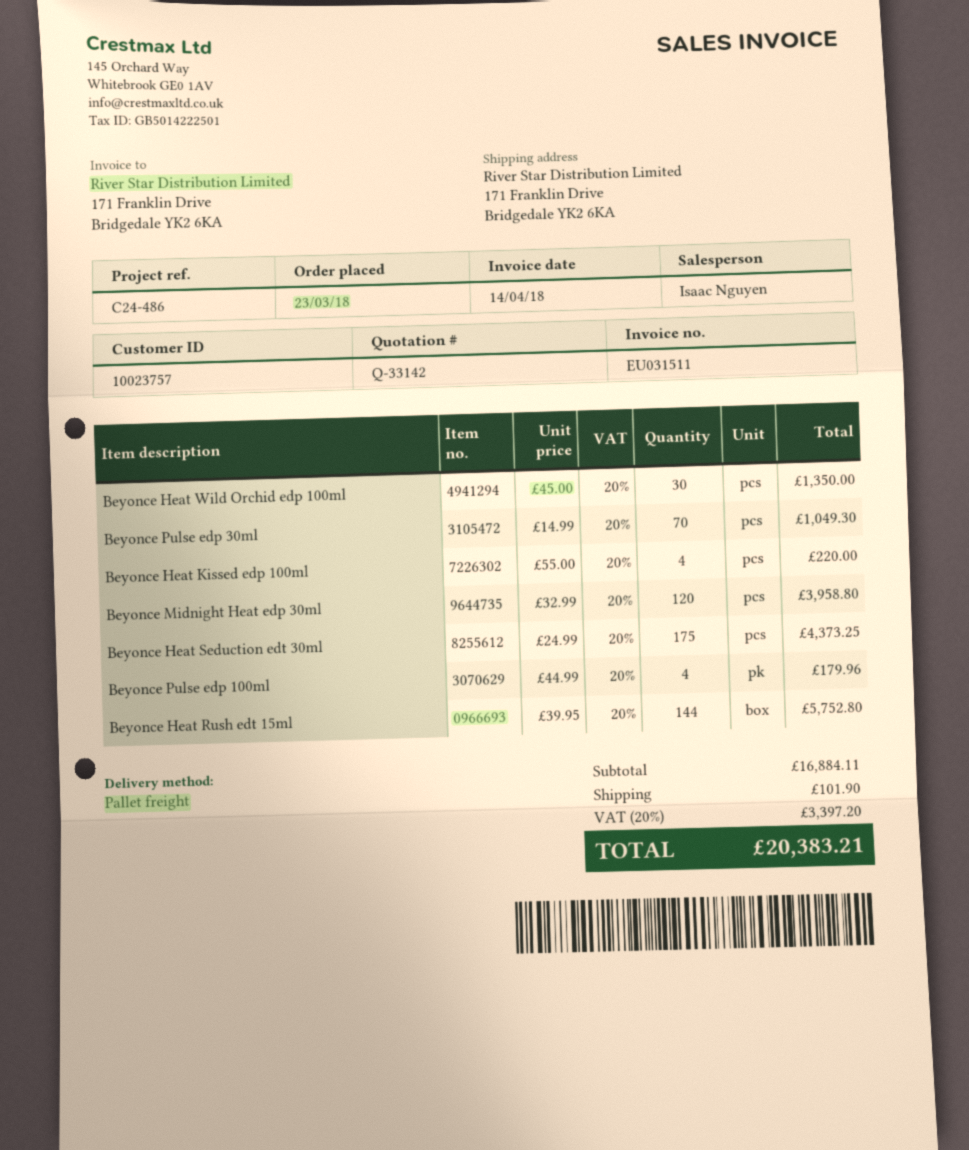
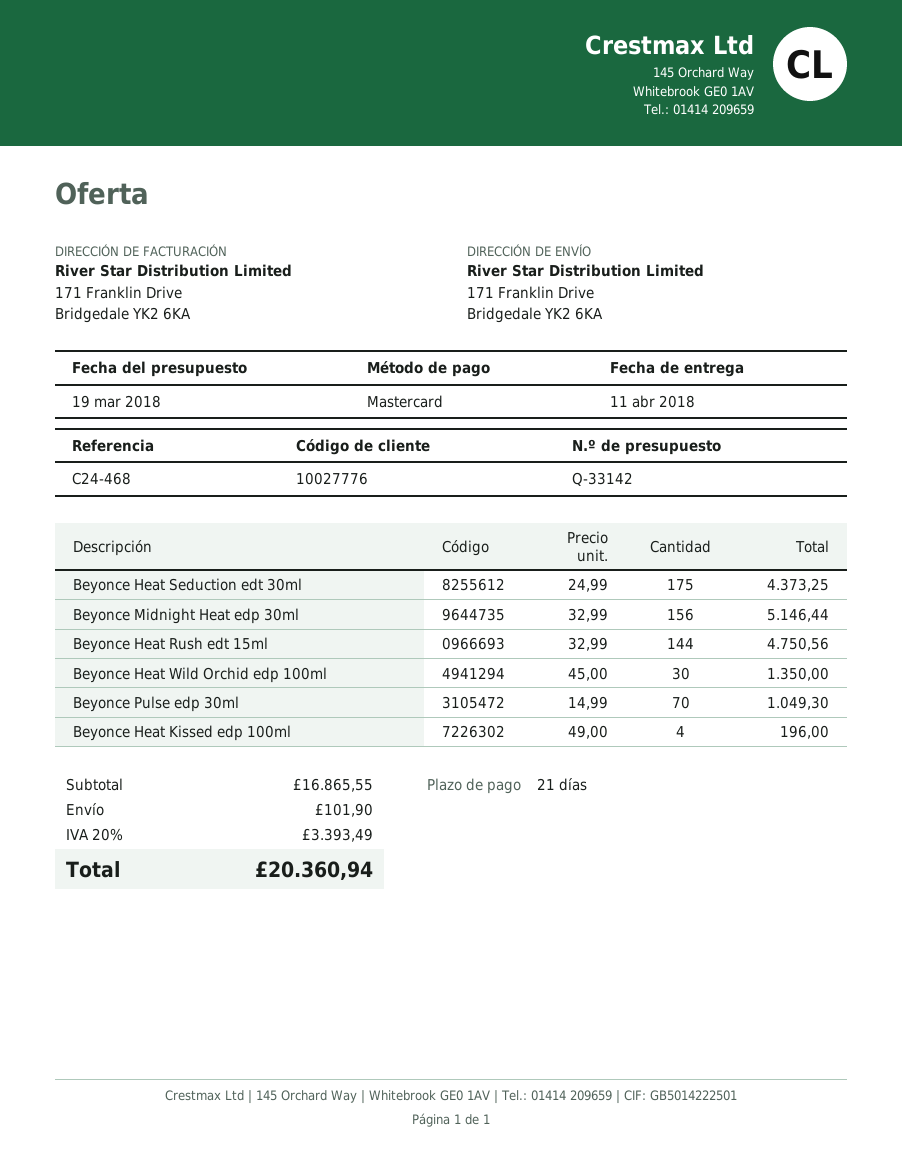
customer number: 10023757 -> 10027776
reference: C24-486 -> C24-468
Beyonce Heat Kissed edp 100ml: 4 x 55.00 = 220.00 -> 4 x 49.00 = 196.00
Beyonce Midnight Heat edp 30ml: 120 x 32.99 = 3958.80 -> 156 x 32.99 = 5146.44
Beyonce Pulse edp 100ml: 4 x 44.99 = 179.96 -> none
Beyonce Heat Rush edt 15ml: 144 x 39.95 = 5752.80 -> 144 x 32.99 = 4750.56
subtotal: 16884.11 -> 16865.55
tax: 20% = 3397.20 -> 20% = 3393.49
total: 20383.21 -> 20360.94

